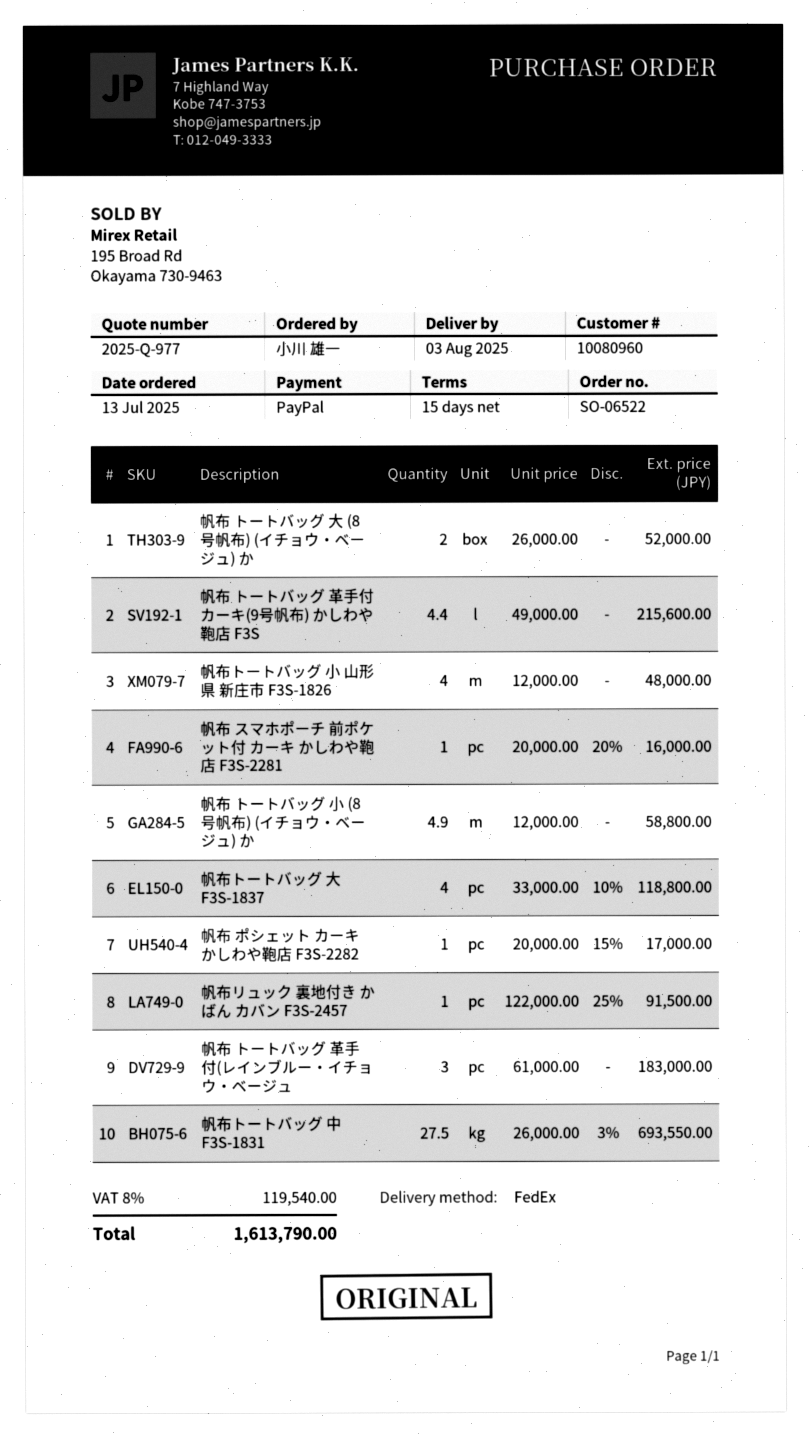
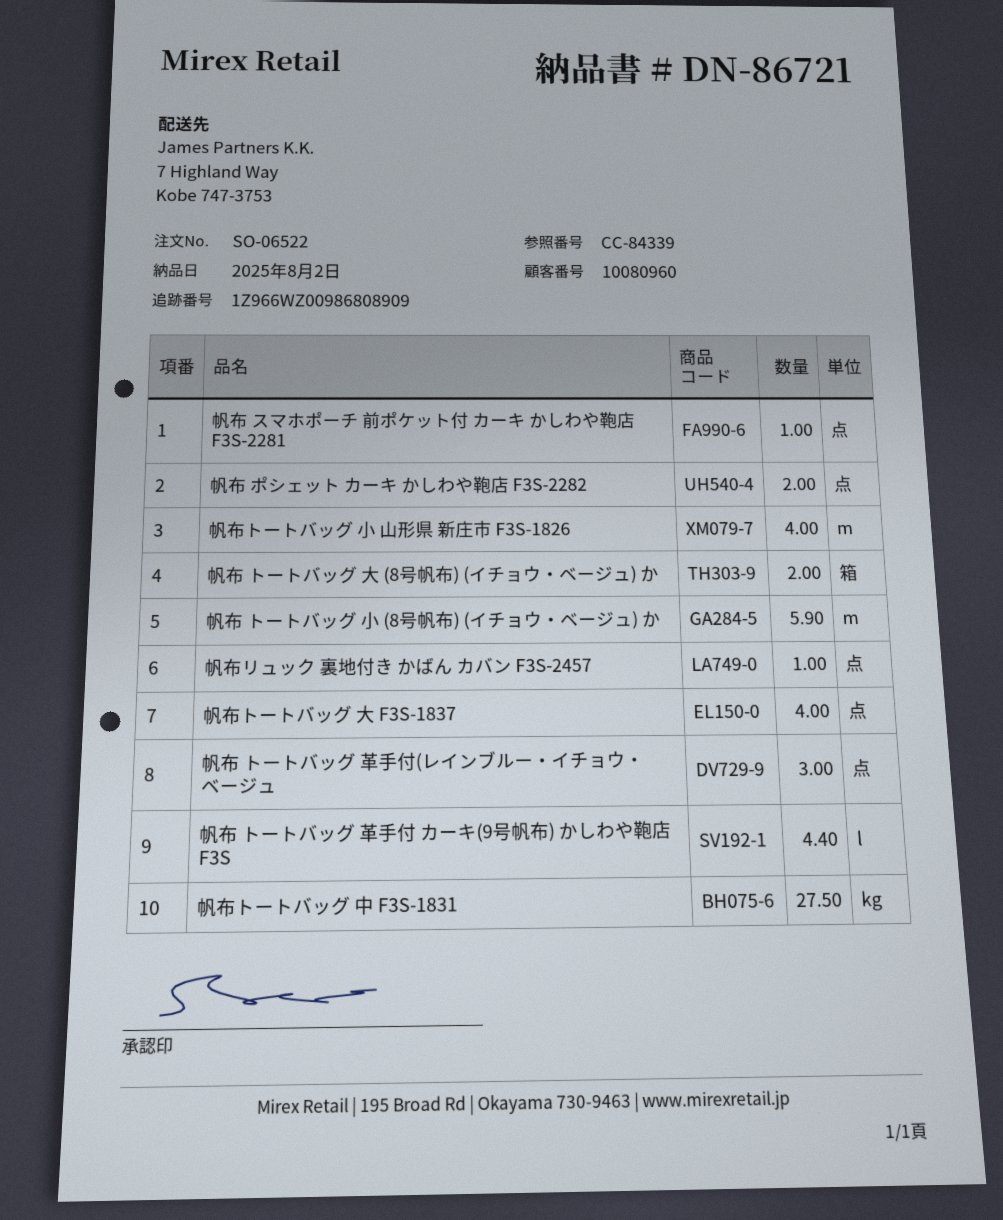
delivery date: 2025-08-03 -> 2025-08-02
帆布 トートバッグ 小 (8号帆布) (イチョウ・ベージュ) か: 4.9 -> 5.9
帆布 ポシェット カーキ かしわや鞄店 F3S-2282: 1 -> 2

